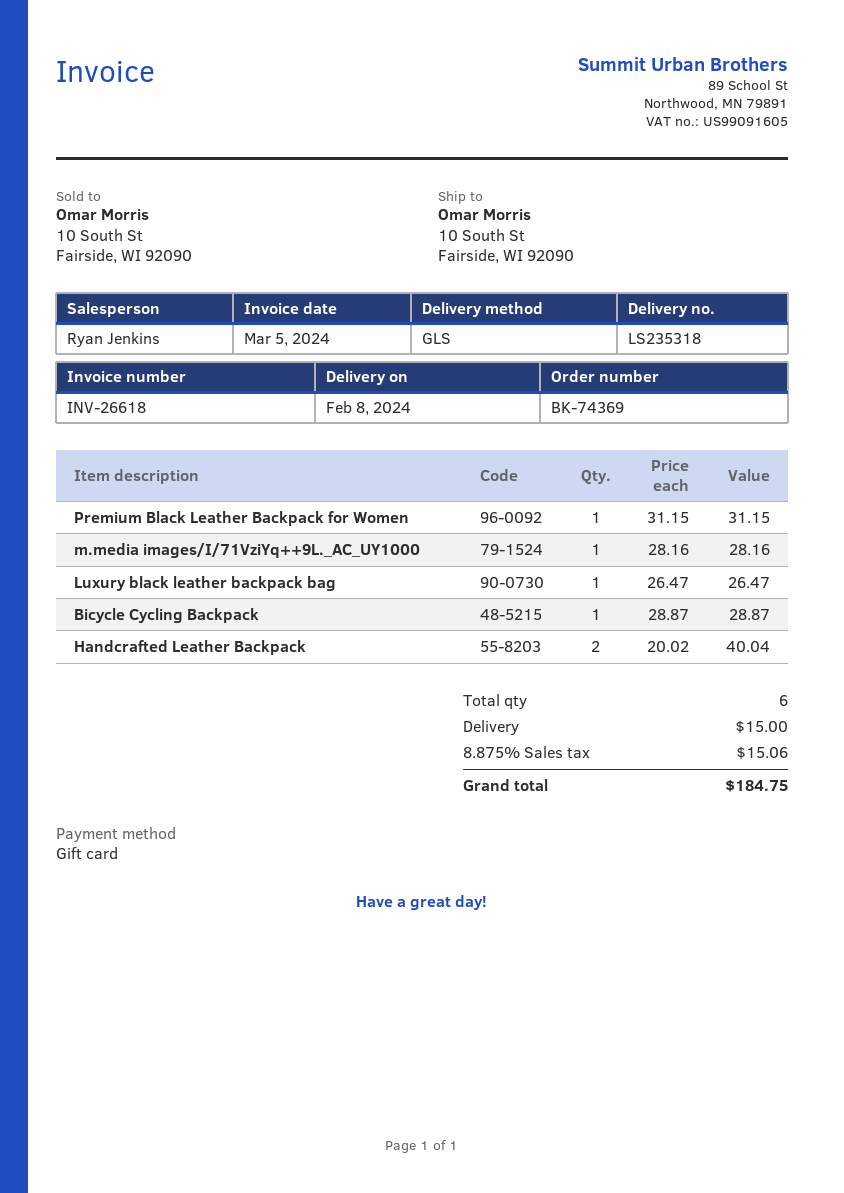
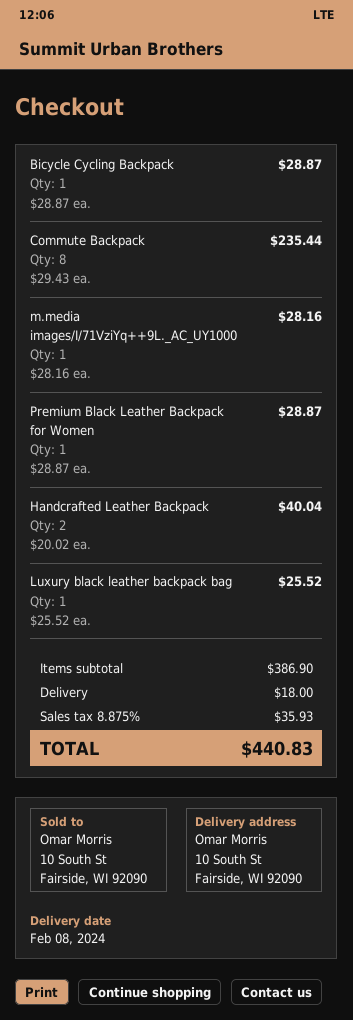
Premium Black Leather Backpack for Women: 1 x 31.15 = 31.15 -> 1 x 28.87 = 28.87
Luxury black leather backpack bag: 1 x 26.47 = 26.47 -> 1 x 25.52 = 25.52
Commute Backpack: none -> 8 x 29.43 = 235.44
shipping: 15.00 -> 18.00
tax: 8.875% = 15.06 -> 8.875% = 35.93
total: 184.75 -> 440.83

